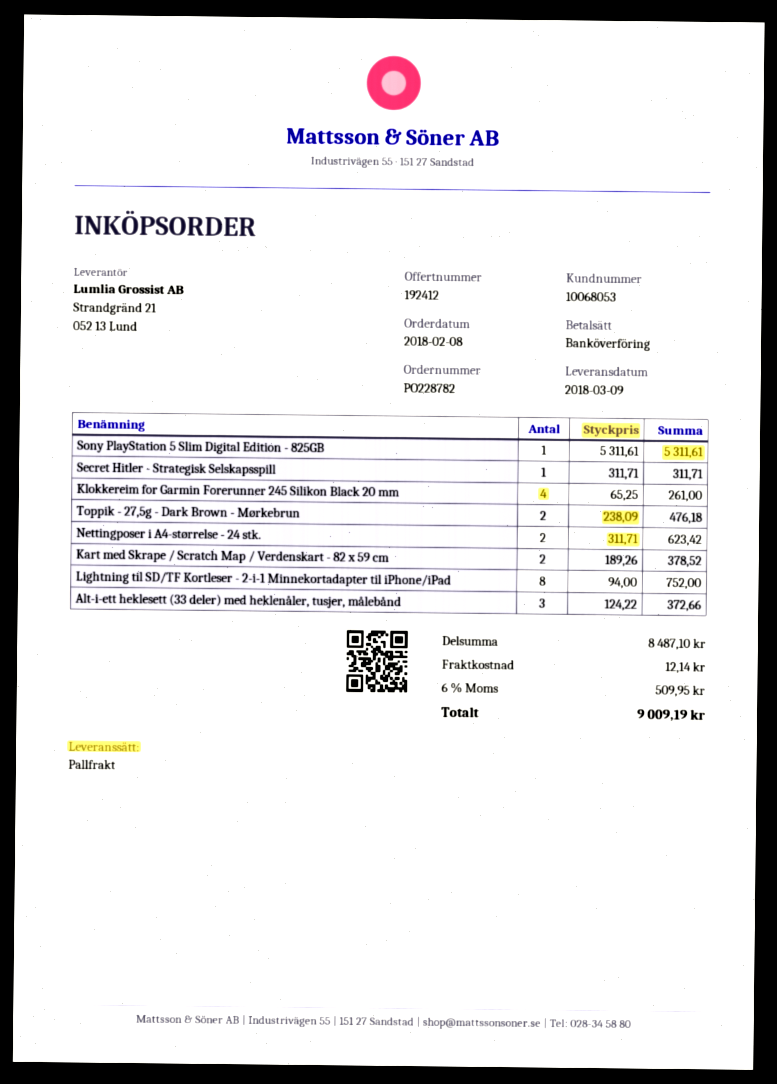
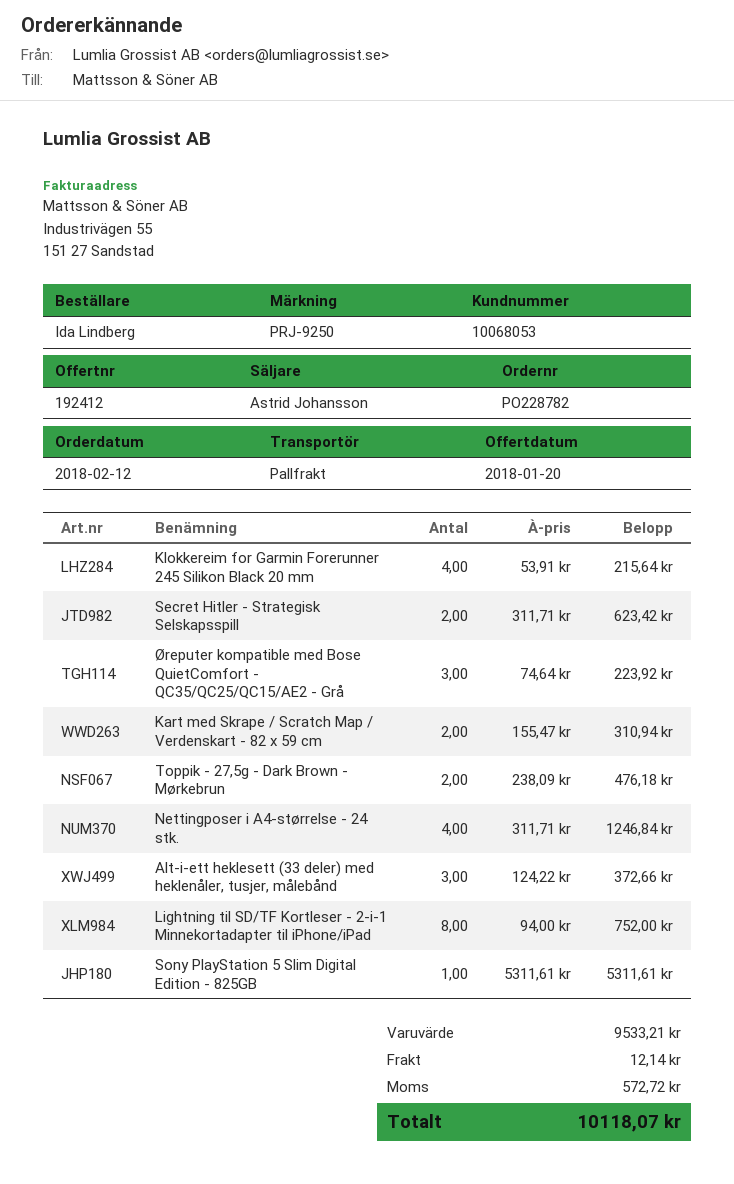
order date: 2018-02-08 -> 2018-02-12
Secret Hitler - Strategisk Selskapsspill: 1 x 311.71 = 311.71 -> 2 x 311.71 = 623.42
Klokkereim for Garmin Forerunner 245 Silikon Black 20 mm: 4 x 65.25 = 261.00 -> 4 x 53.91 = 215.64
Nettingposer i A4-størrelse - 24 stk.: 2 x 311.71 = 623.42 -> 4 x 311.71 = 1246.84
Kart med Skrape / Scratch Map / Verdenskart - 82 x 59 cm: 2 x 189.26 = 378.52 -> 2 x 155.47 = 310.94
Øreputer kompatible med Bose QuietComfort - QC35/QC25/QC15/AE2 - Grå: none -> 3 x 74.64 = 223.92
subtotal: 8487.10 -> 9533.21
tax: 509.95 -> 572.72
total: 9009.19 -> 10118.07

